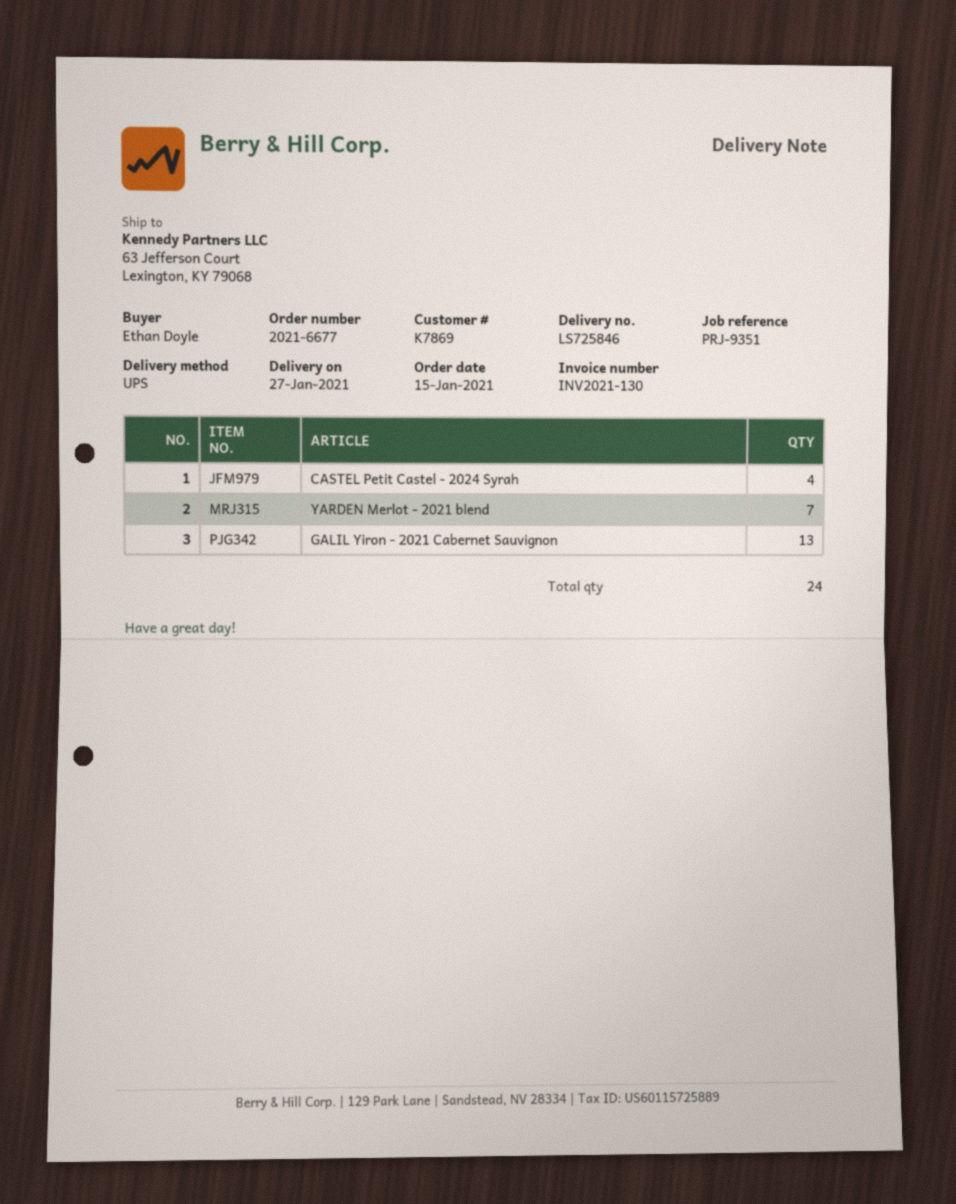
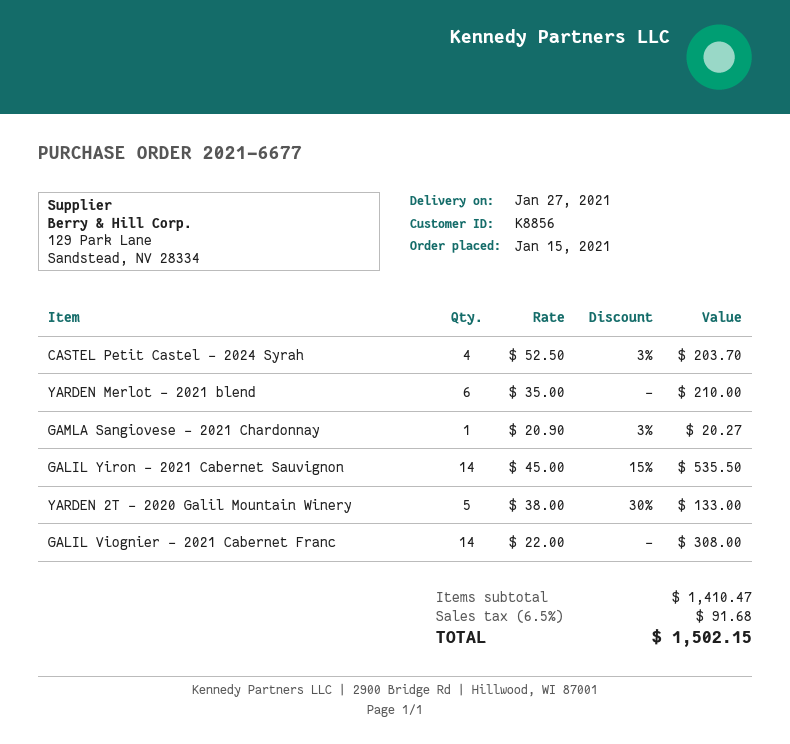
customer number: K7869 -> K8856
YARDEN Merlot - 2021 blend: 7 -> 6
GALIL Yiron - 2021 Cabernet Sauvignon: 13 -> 14
GAMLA Sangiovese - 2021 Chardonnay: none -> 1
YARDEN 2T - 2020 Galil Mountain Winery: none -> 5
GALIL Viognier - 2021 Cabernet Franc: none -> 14

